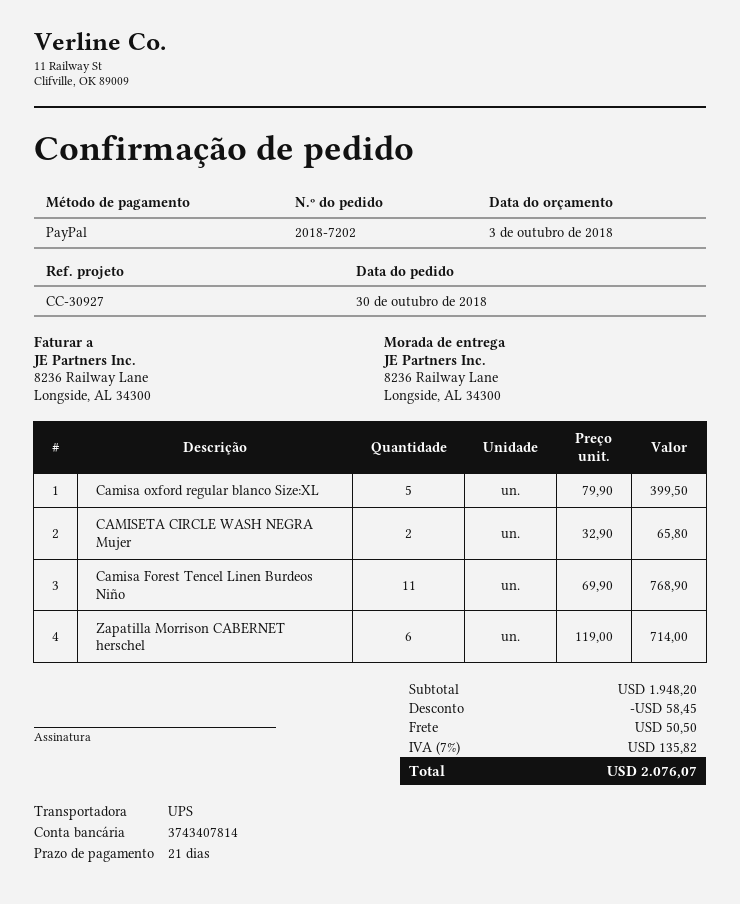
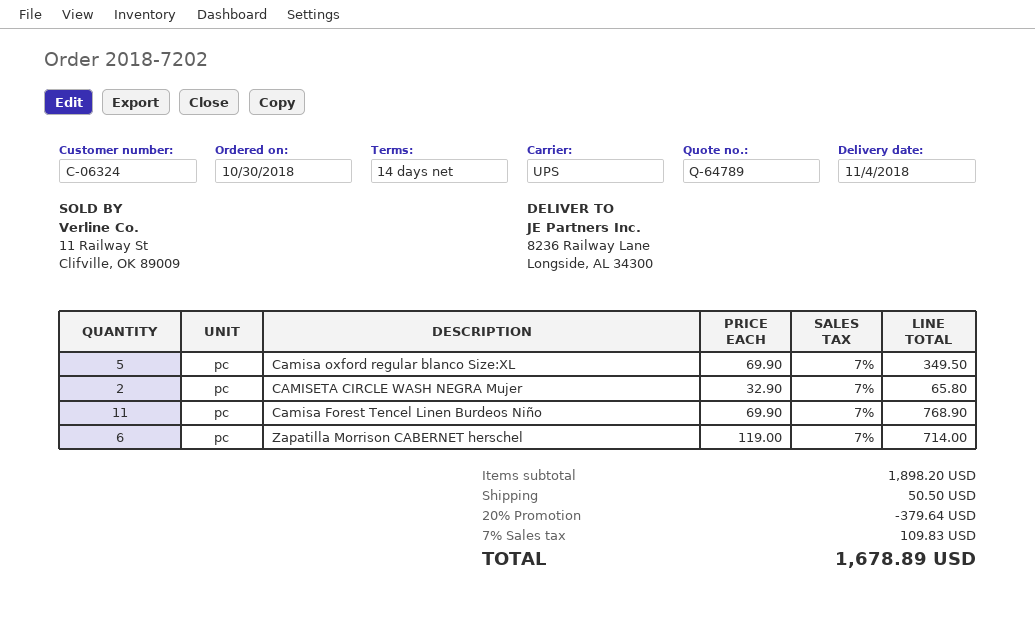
payment terms: 21 days -> 14 days
Camisa oxford regular blanco Size:XL: 5 x 79.90 = 399.50 -> 5 x 69.90 = 349.50
subtotal: 1948.20 -> 1898.20
discount: 58.45 -> 379.64
tax: 7% = 135.82 -> 7% = 109.83
total: 2076.07 -> 1678.89

